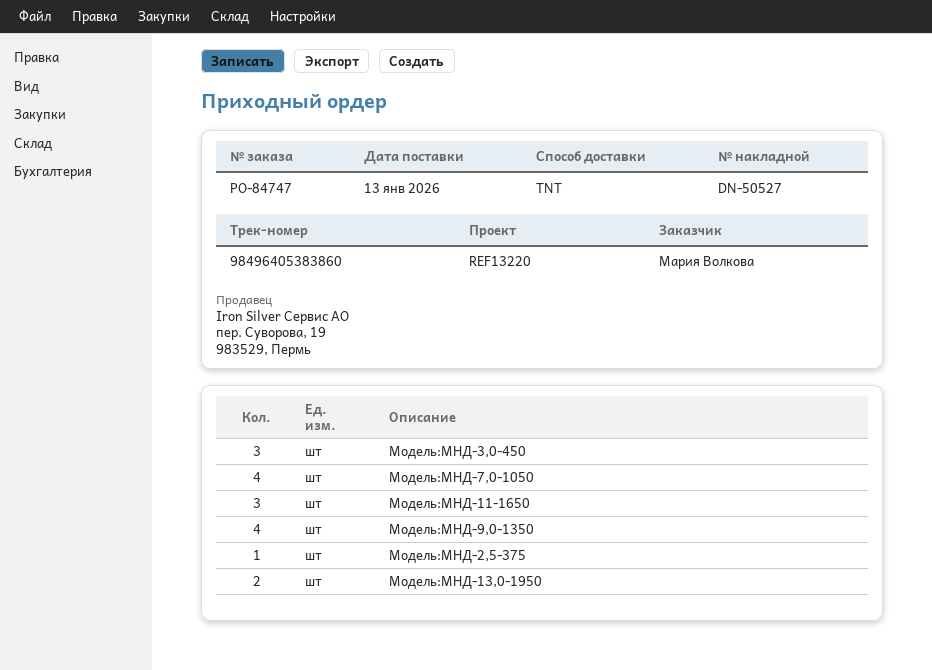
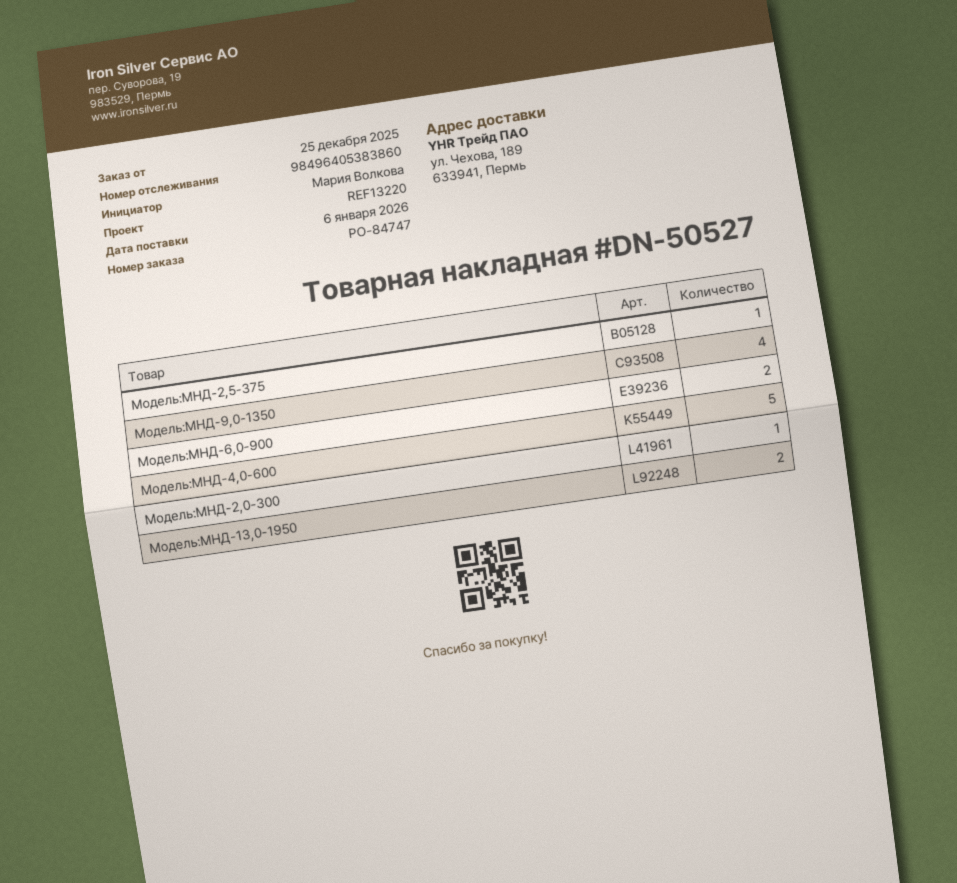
delivery date: 2026-01-13 -> 2026-01-06
Модель:МНД-3,0-450: 3 -> none
Модель:МНД-7,0-1050: 4 -> none
Модель:МНД-11-1650: 3 -> none
Модель:МНД-6,0-900: none -> 2
Модель:МНД-4,0-600: none -> 5
Модель:МНД-2,0-300: none -> 1

